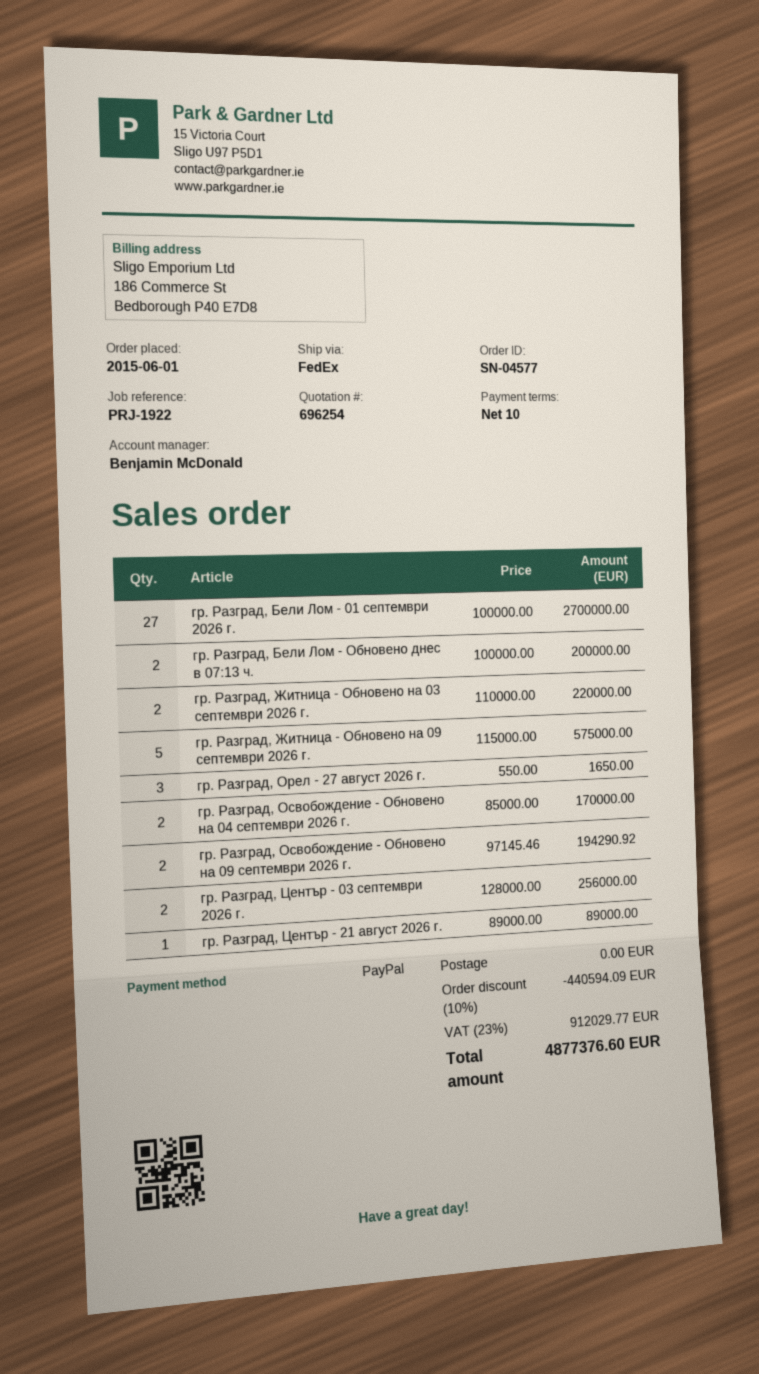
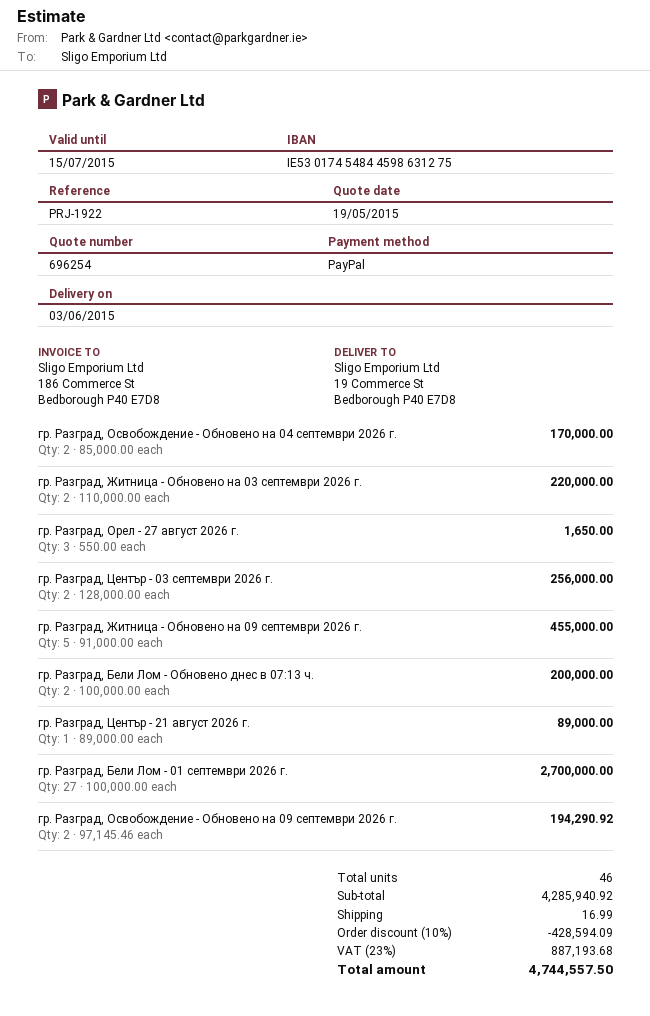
гр. Разград, Житница - Обновено на 09 септември 2026 г.: 5 x 115000.00 = 575000.00 -> 5 x 91000.00 = 455000.00
discount: 10% = 440594.09 -> 10% = 428594.09
shipping: 0.00 -> 16.99
tax: 23% = 912029.77 -> 23% = 887193.68
total: 4877376.60 -> 4744557.50

